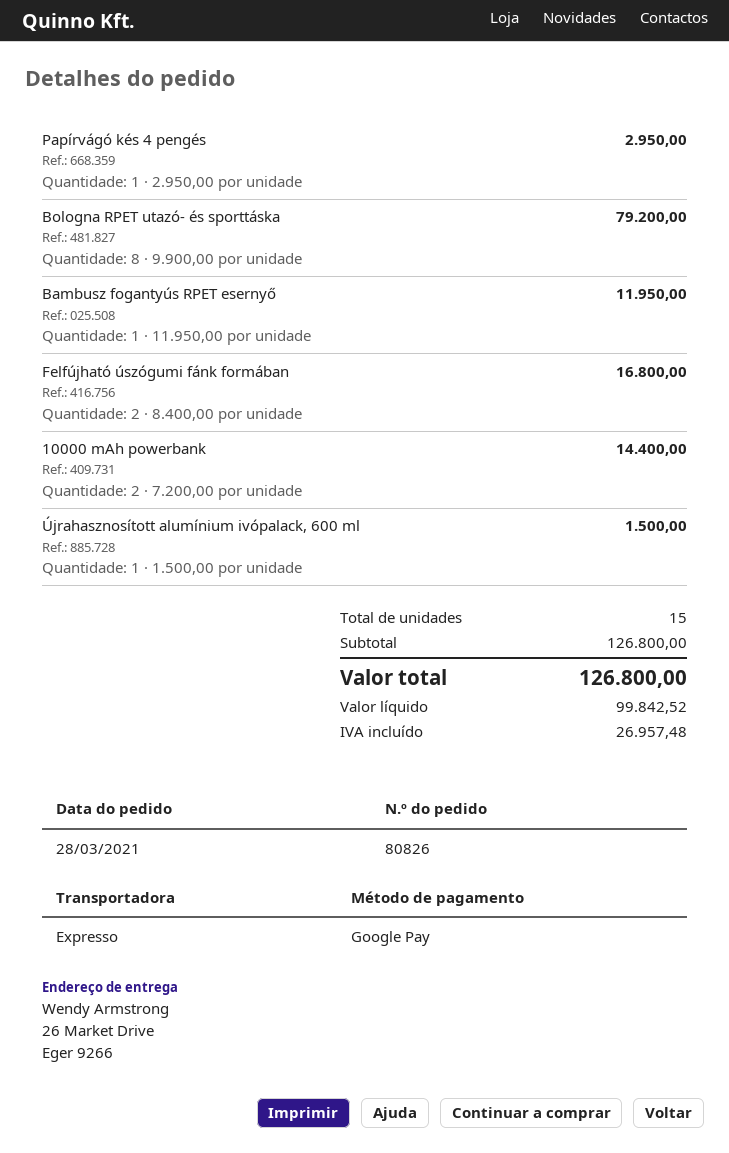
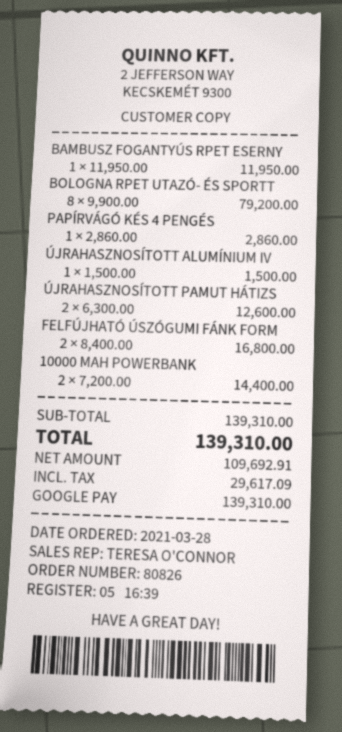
Papírvágó kés 4 pengés: 1 x 2950.00 = 2950.00 -> 1 x 2860.00 = 2860.00
ÚJRAHASZNOSÍTOTT PAMUT HÁTIZS: none -> 2 x 6300.00 = 12600.00
subtotal: 126800.00 -> 139310.00
net: 99842.52 -> 109692.91
tax: 26957.48 -> 29617.09
total: 126800.00 -> 139310.00

